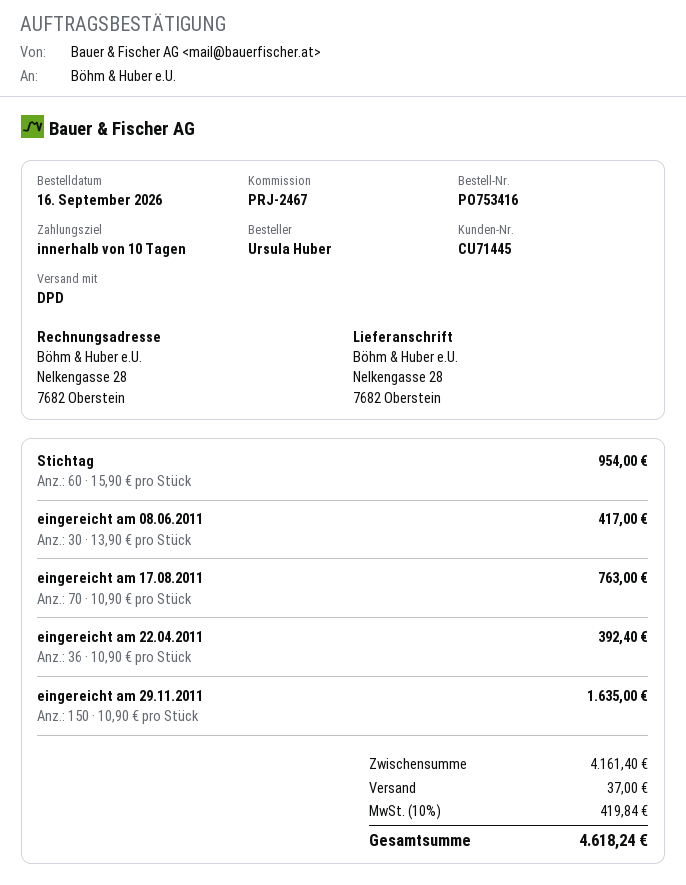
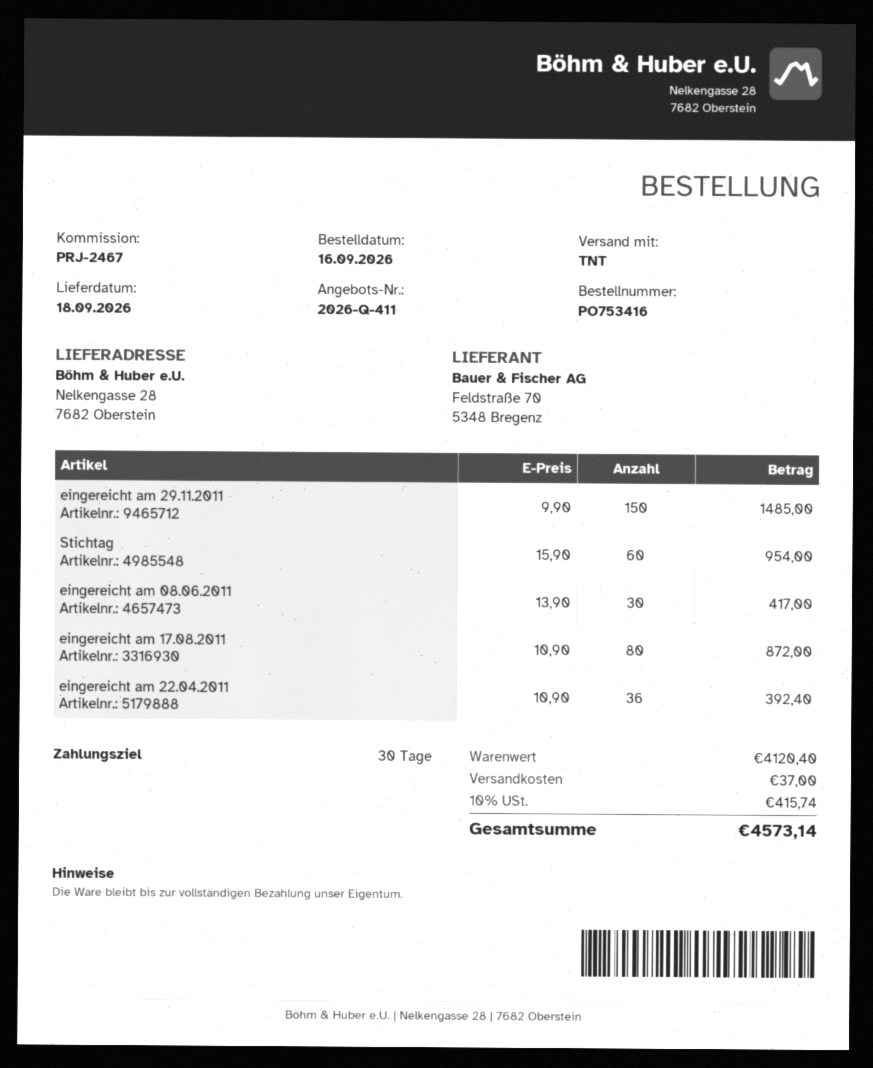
payment terms: 10 days -> 30 days
shipping method: DPD -> TNT
eingereicht am 17.08.2011: 70 x 10.90 = 763.00 -> 80 x 10.90 = 872.00
eingereicht am 29.11.2011: 150 x 10.90 = 1635.00 -> 150 x 9.90 = 1485.00
subtotal: 4161.40 -> 4120.40
tax: 10% = 419.84 -> 10% = 415.74
total: 4618.24 -> 4573.14

